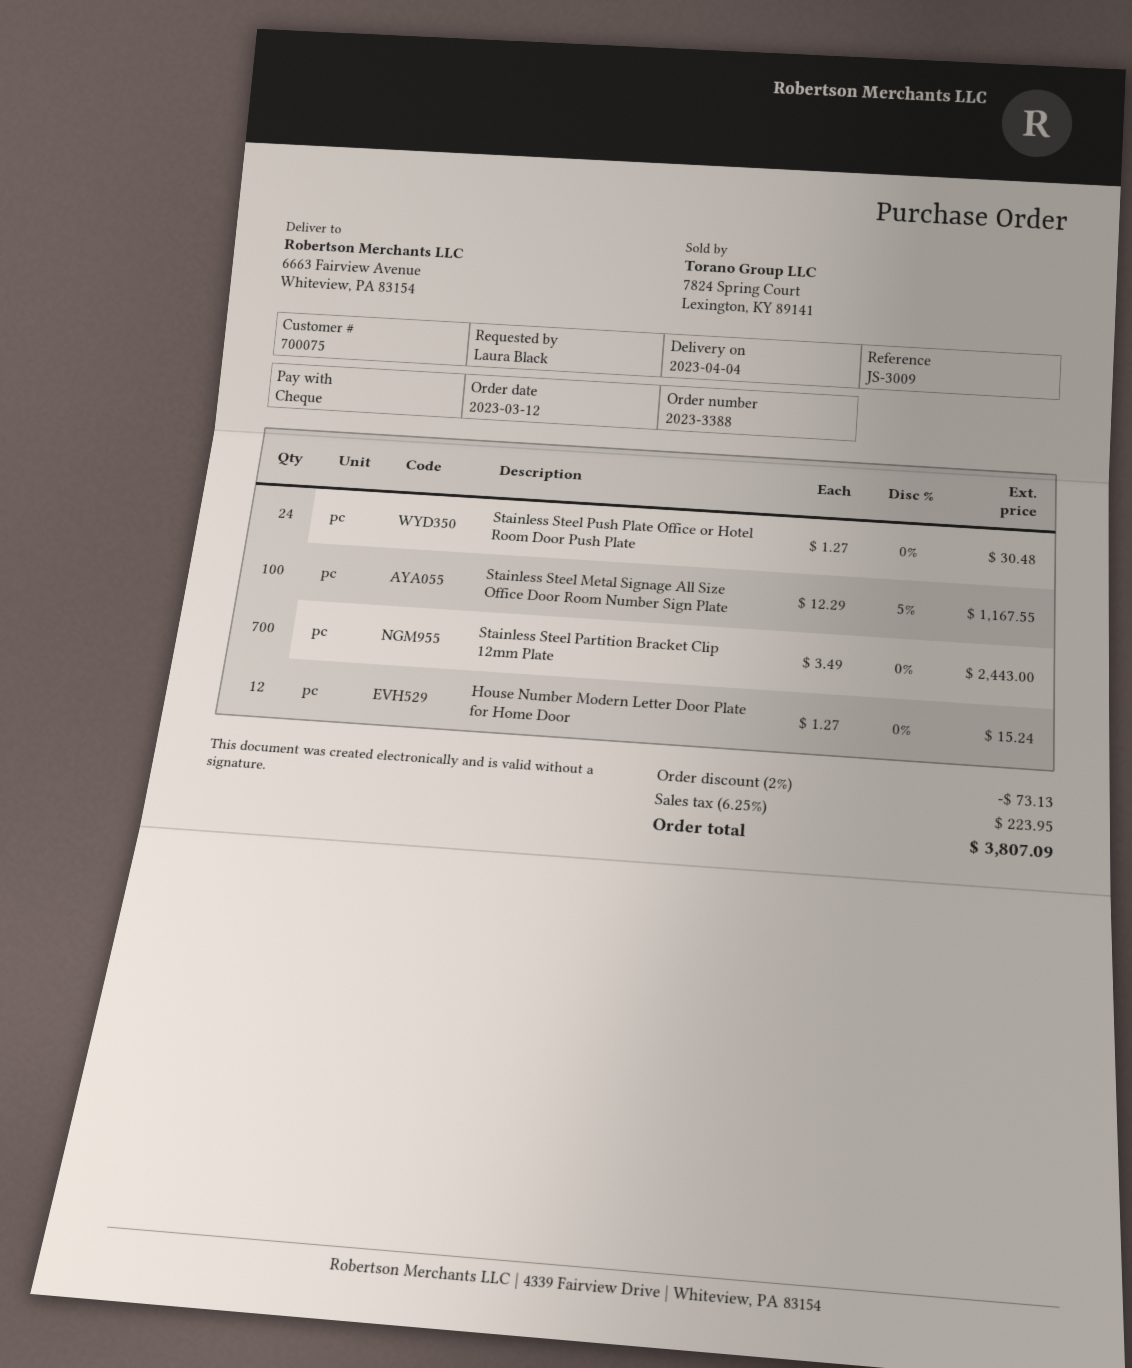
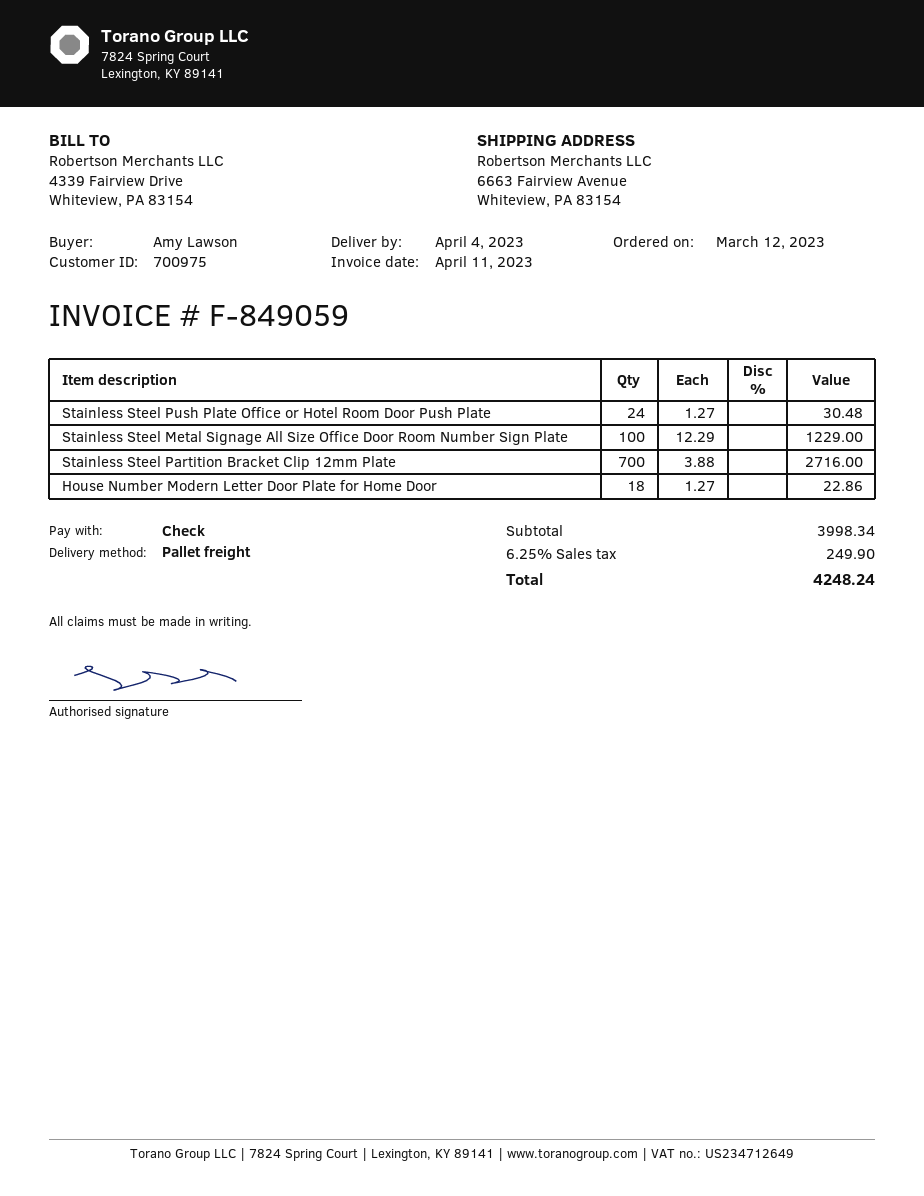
customer number: 700075 -> 700975
ordered by: Laura Black -> Amy Lawson
Stainless Steel Metal Signage All Size Office Door Room Number Sign Plate: 100 x 12.29 - 5% = 1167.55 -> 100 x 12.29 = 1229.00
Stainless Steel Partition Bracket Clip 12mm Plate: 700 x 3.49 = 2443.00 -> 700 x 3.88 = 2716.00
House Number Modern Letter Door Plate for Home Door: 12 x 1.27 = 15.24 -> 18 x 1.27 = 22.86
discount: 2% = 73.13 -> none
tax: 6.25% = 223.95 -> 6.25% = 249.90
total: 3807.09 -> 4248.24

